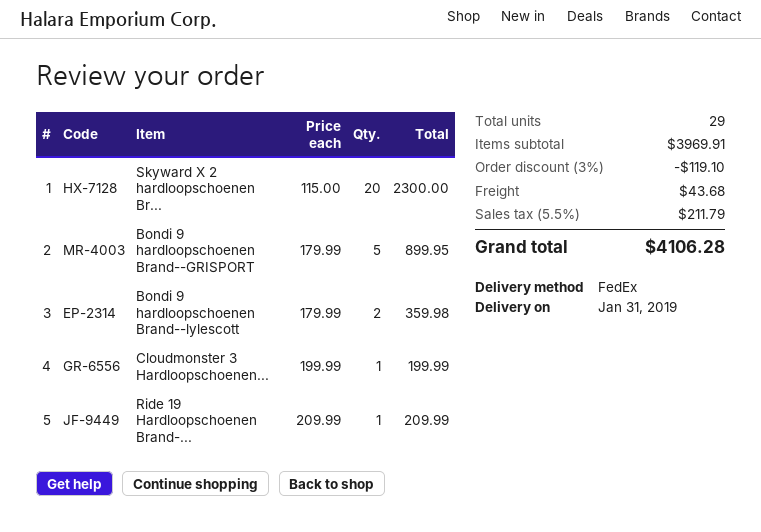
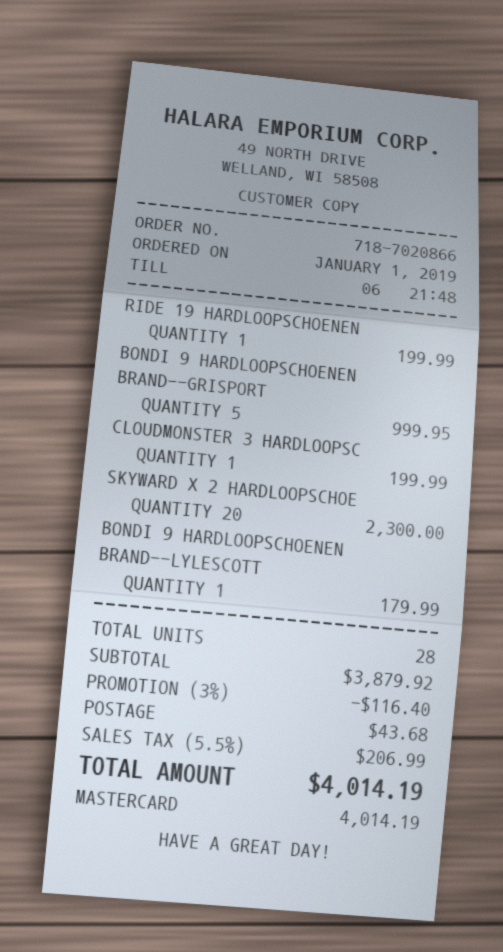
Bondi 9 hardloopschoenen Brand--GRISPORT: 5 for 899.95 -> 5 for 999.95
Bondi 9 hardloopschoenen Brand--lylescott: 2 for 359.98 -> 1 for 179.99
Ride 19 Hardloopschoenen Brand-...: 1 for 209.99 -> 1 for 199.99
total quantity: 29 -> 28
subtotal: 3969.91 -> 3879.92
discount: 3% = 119.10 -> 3% = 116.40
tax: 5.5% = 211.79 -> 5.5% = 206.99
total: 4106.28 -> 4014.19

